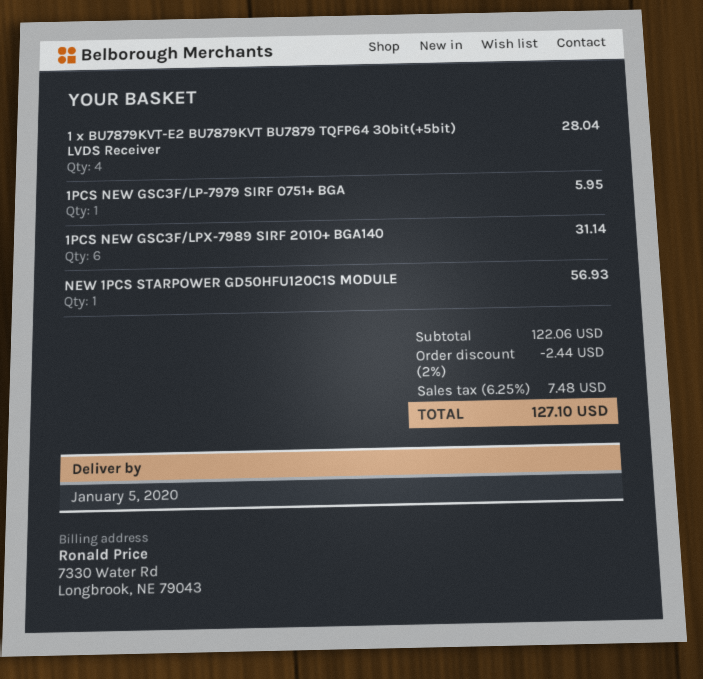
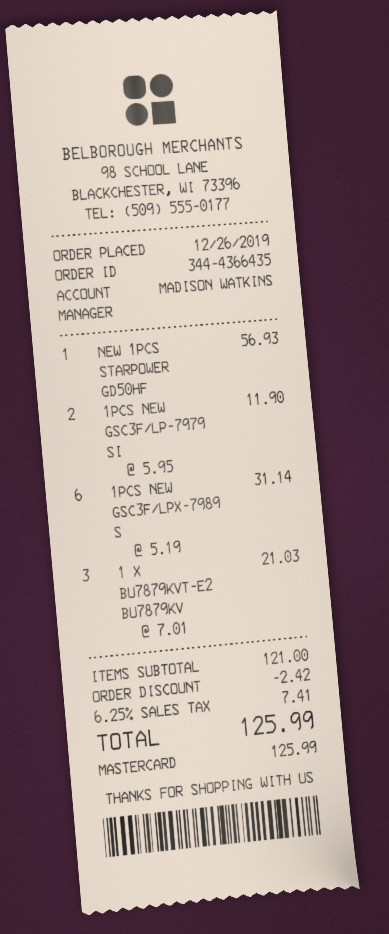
1 x BU7879KVT-E2 BU7879KVT BU7879 TQFP64 30bit(+5bit) LVDS Receiver: 4 for 28.04 -> 3 for 21.03
1PCS NEW GSC3F/LP-7979 SIRF 0751+ BGA: 1 for 5.95 -> 2 for 11.90
subtotal: 122.06 -> 121.00
discount: 2.44 -> 2.42
tax: 6.25% = 7.48 -> 6.25% = 7.41
total: 127.10 -> 125.99

